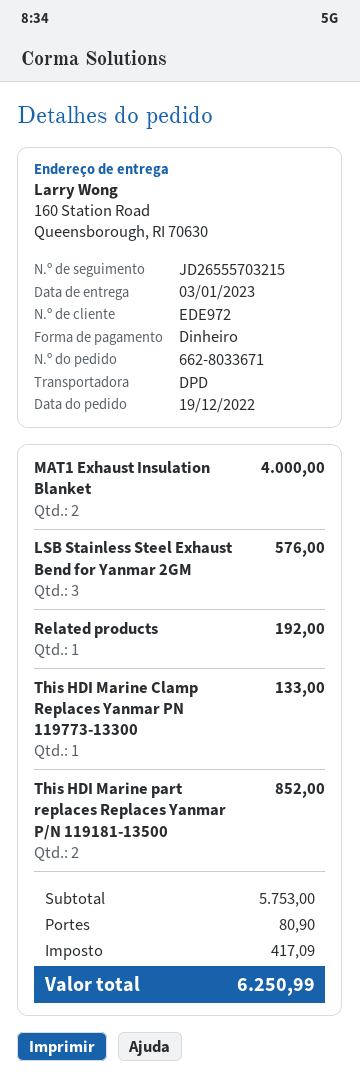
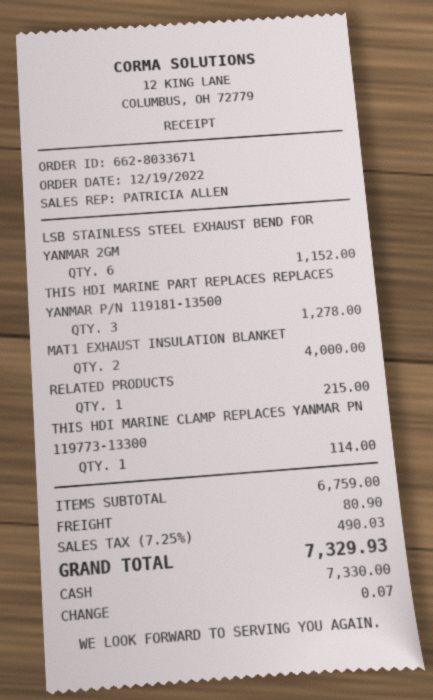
LSB Stainless Steel Exhaust Bend for Yanmar 2GM: 3 for 576.00 -> 6 for 1152.00
Related products: 1 for 192.00 -> 1 for 215.00
This HDI Marine Clamp Replaces Yanmar PN 119773-13300: 1 for 133.00 -> 1 for 114.00
This HDI Marine part replaces Replaces Yanmar P/N 119181-13500: 2 for 852.00 -> 3 for 1278.00
subtotal: 5753.00 -> 6759.00
tax: 417.09 -> 490.03
total: 6250.99 -> 7329.93

